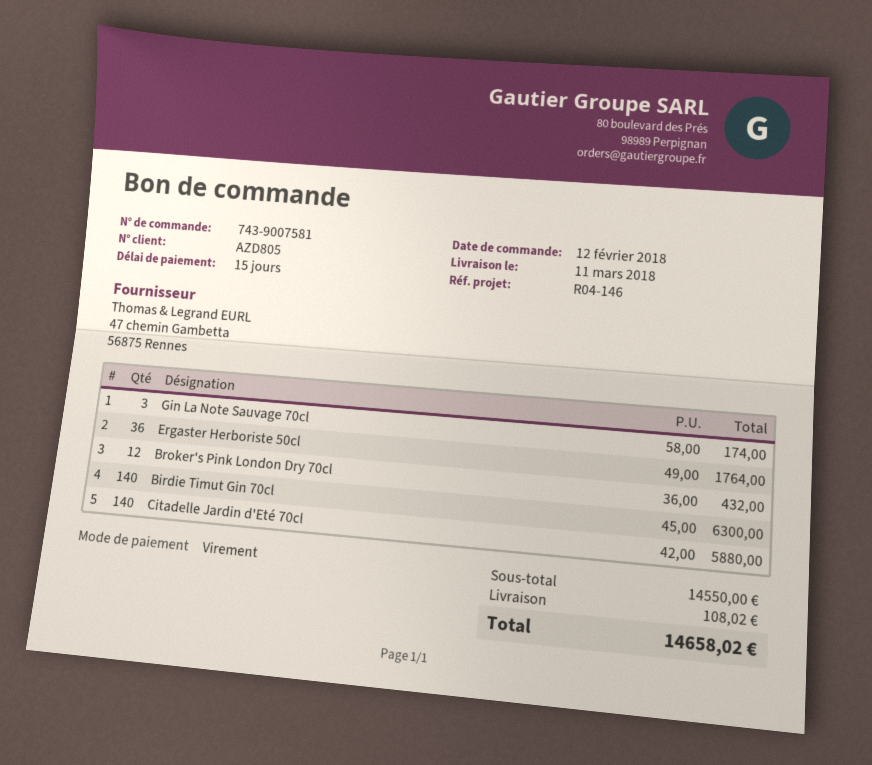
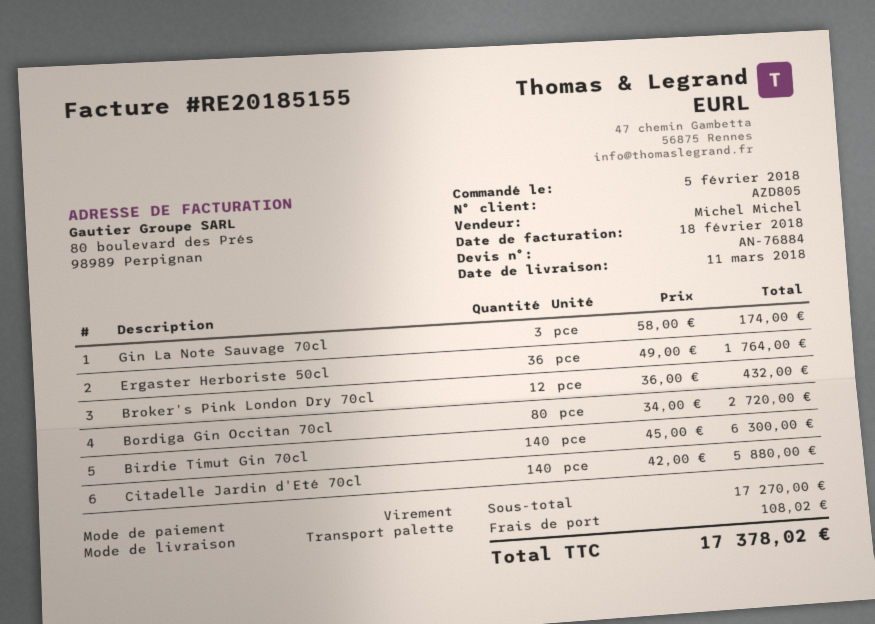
order date: 2018-02-12 -> 2018-02-05
Bordiga Gin Occitan 70cl: none -> 80 x 34.00 = 2720.00
subtotal: 14550.00 -> 17270.00
total: 14658.02 -> 17378.02

